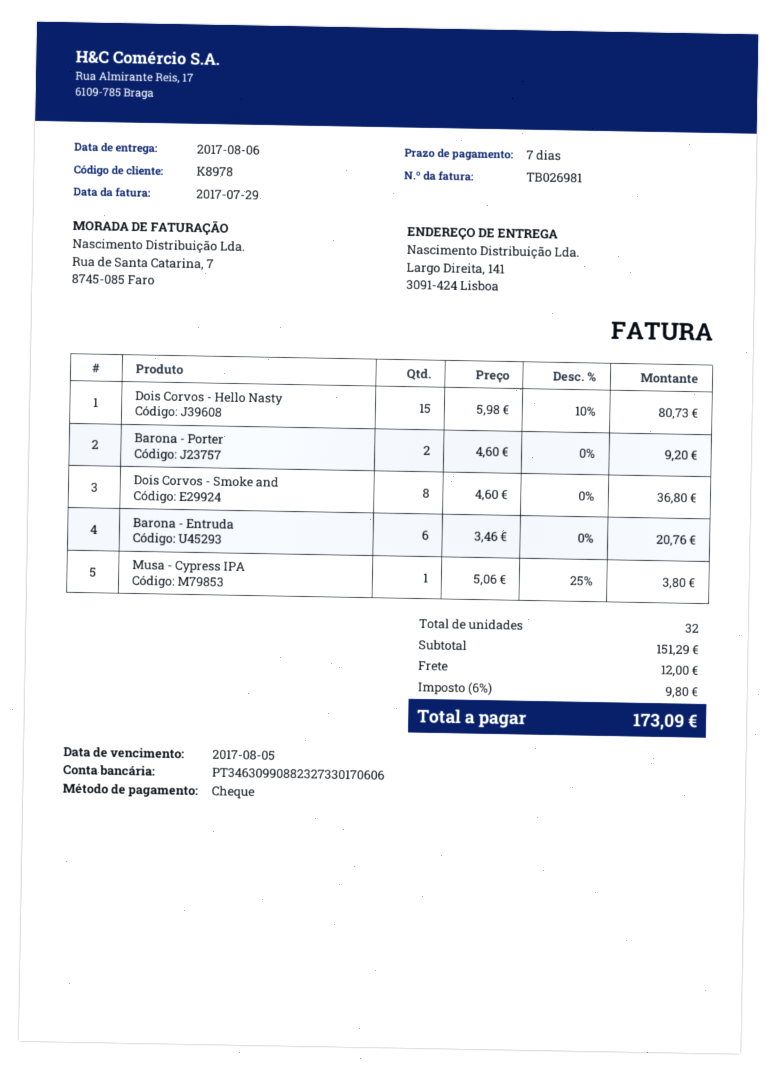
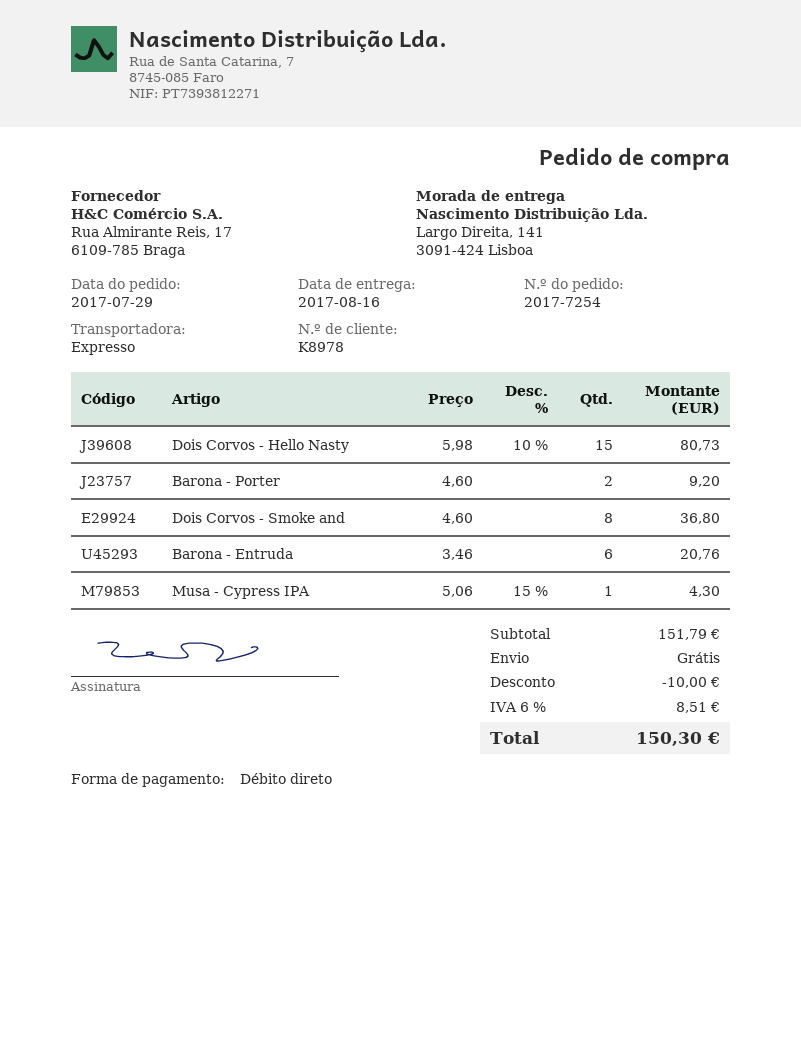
delivery date: 2017-08-06 -> 2017-08-16
payment method: cheque -> direct debit
Musa - Cypress IPA: 1 x 5.06 - 25% = 3.80 -> 1 x 5.06 - 15% = 4.30
subtotal: 151.29 -> 151.79
discount: none -> 10.00
shipping: 12.00 -> 0.00
tax: 6% = 9.80 -> 6% = 8.51
total: 173.09 -> 150.30

